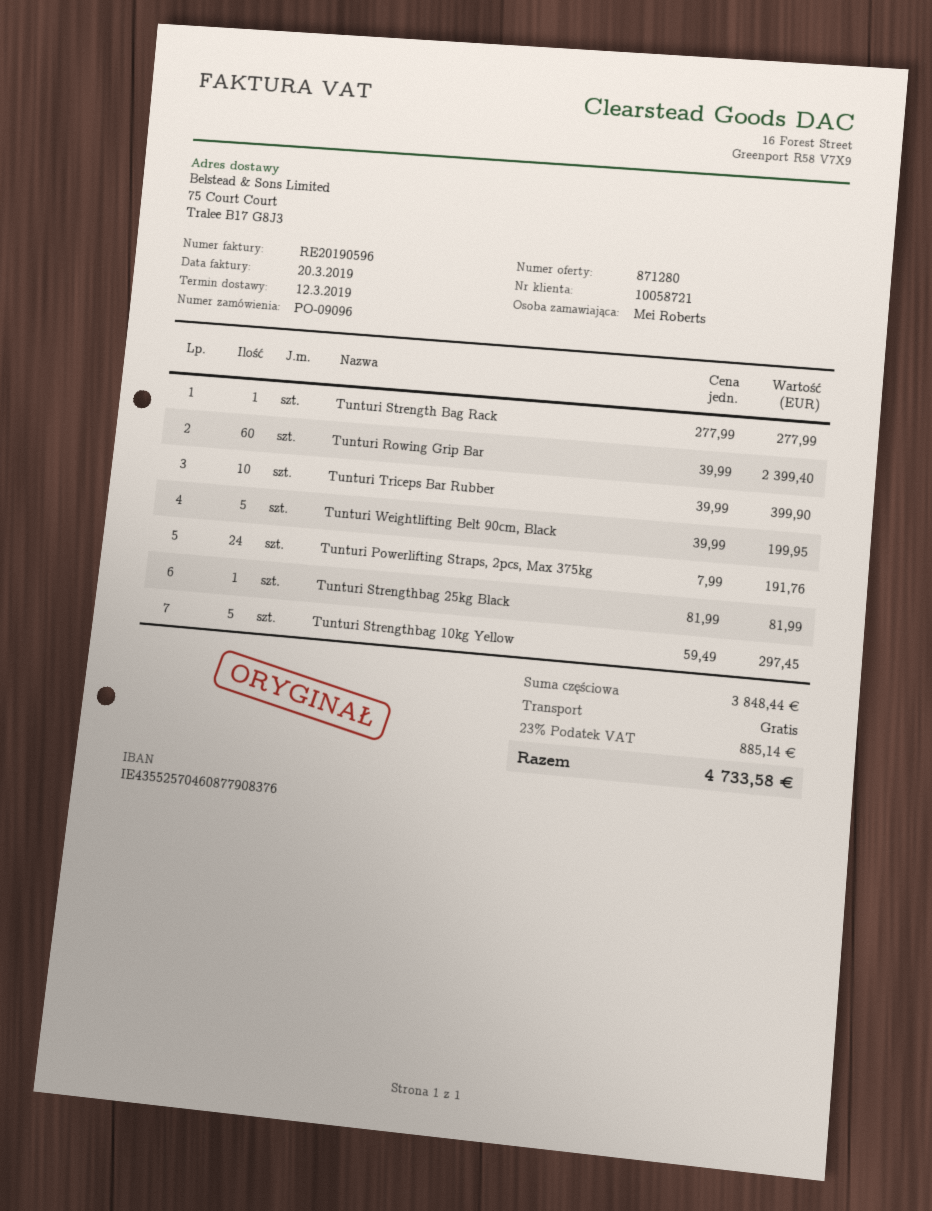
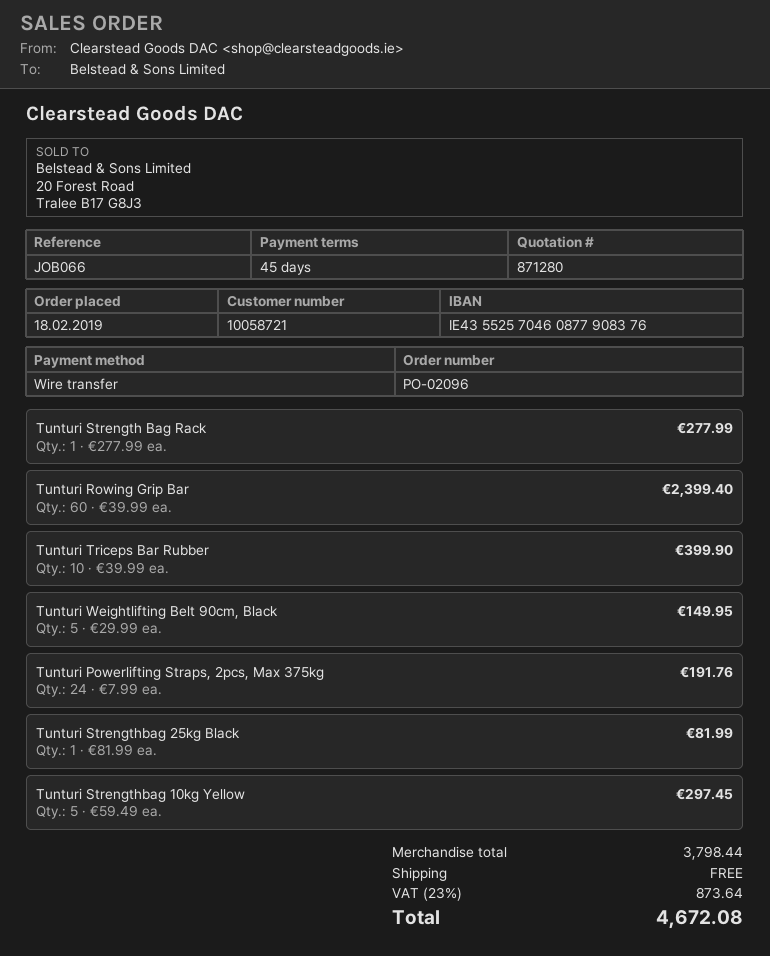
order number: PO-09096 -> PO-02096
Tunturi Weightlifting Belt 90cm, Black: 5 x 39.99 = 199.95 -> 5 x 29.99 = 149.95
subtotal: 3848.44 -> 3798.44
tax: 23% = 885.14 -> 23% = 873.64
total: 4733.58 -> 4672.08

